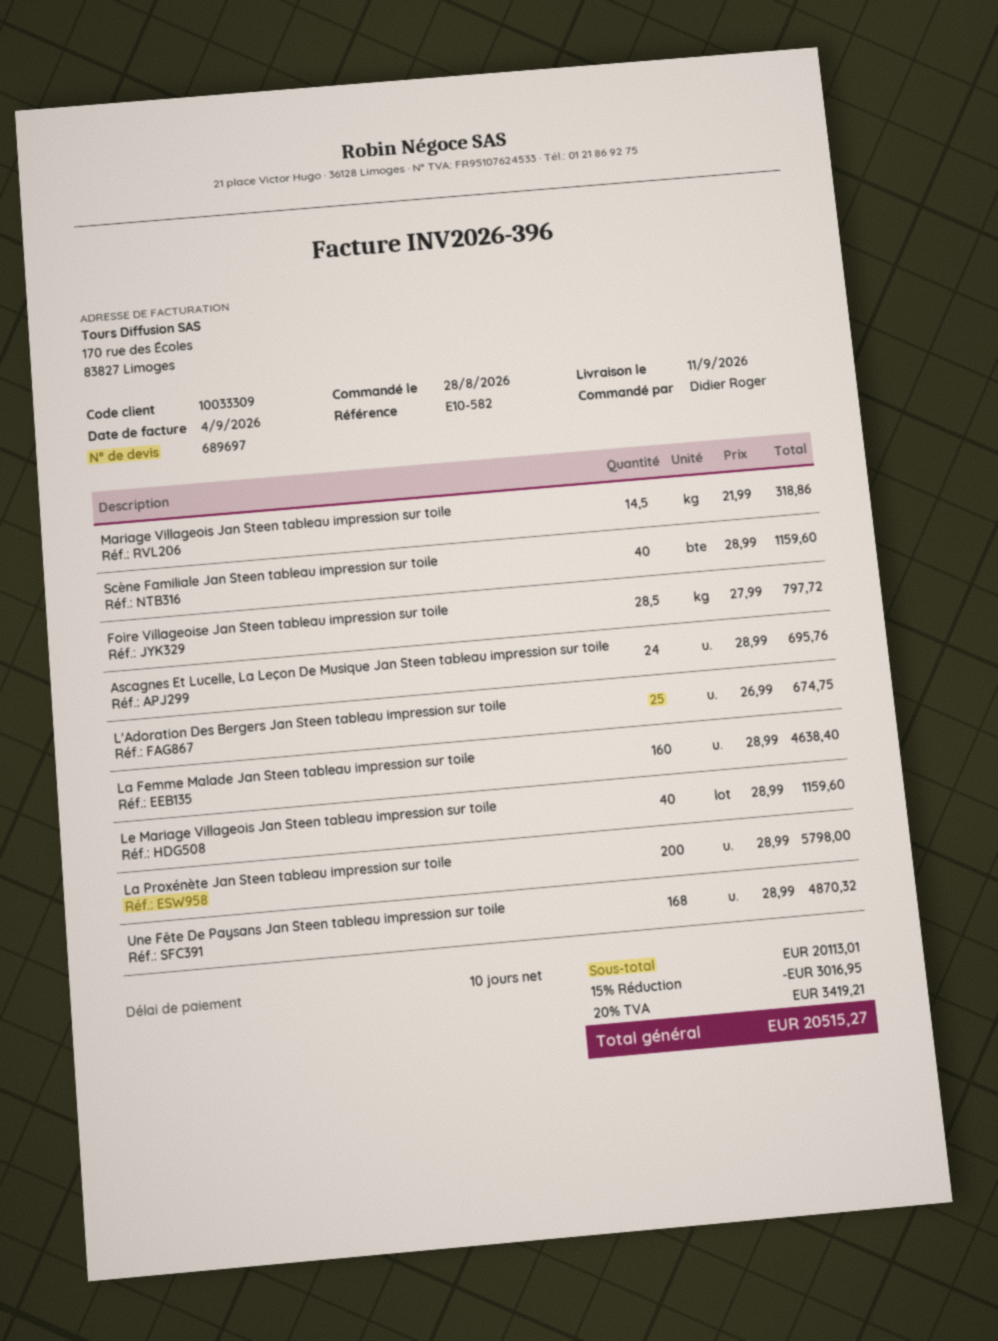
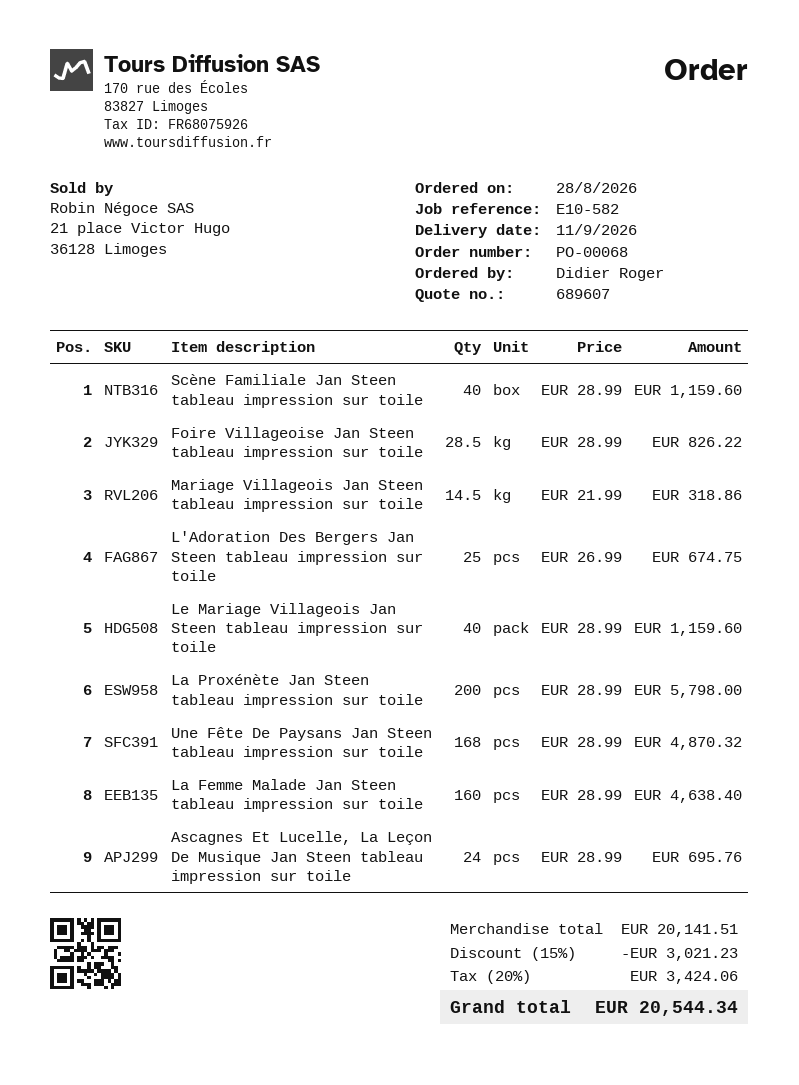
quote number: 689697 -> 689607
Foire Villageoise Jan Steen tableau impression sur toile: 28.5 x 27.99 = 797.72 -> 28.5 x 28.99 = 826.22
subtotal: 20113.01 -> 20141.51
discount: 15% = 3016.95 -> 15% = 3021.23
tax: 20% = 3419.21 -> 20% = 3424.06
total: 20515.27 -> 20544.34

